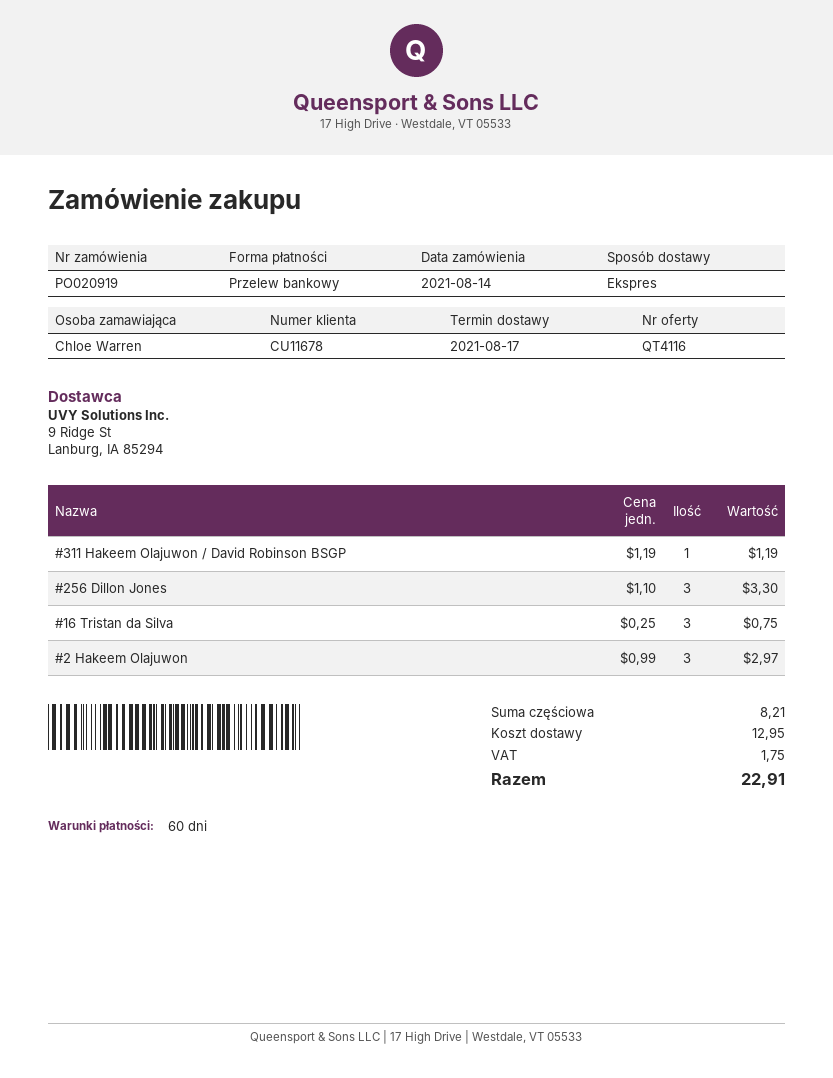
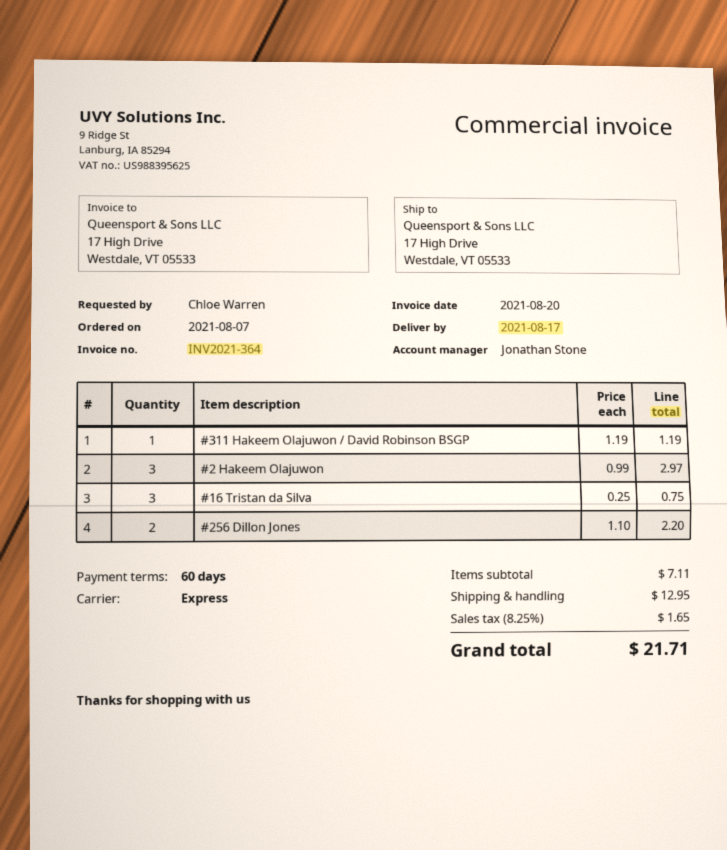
order date: 2021-08-14 -> 2021-08-07
#256 Dillon Jones: 3 x 1.10 = 3.30 -> 2 x 1.10 = 2.20
subtotal: 8.21 -> 7.11
tax: 1.75 -> 1.65
total: 22.91 -> 21.71

